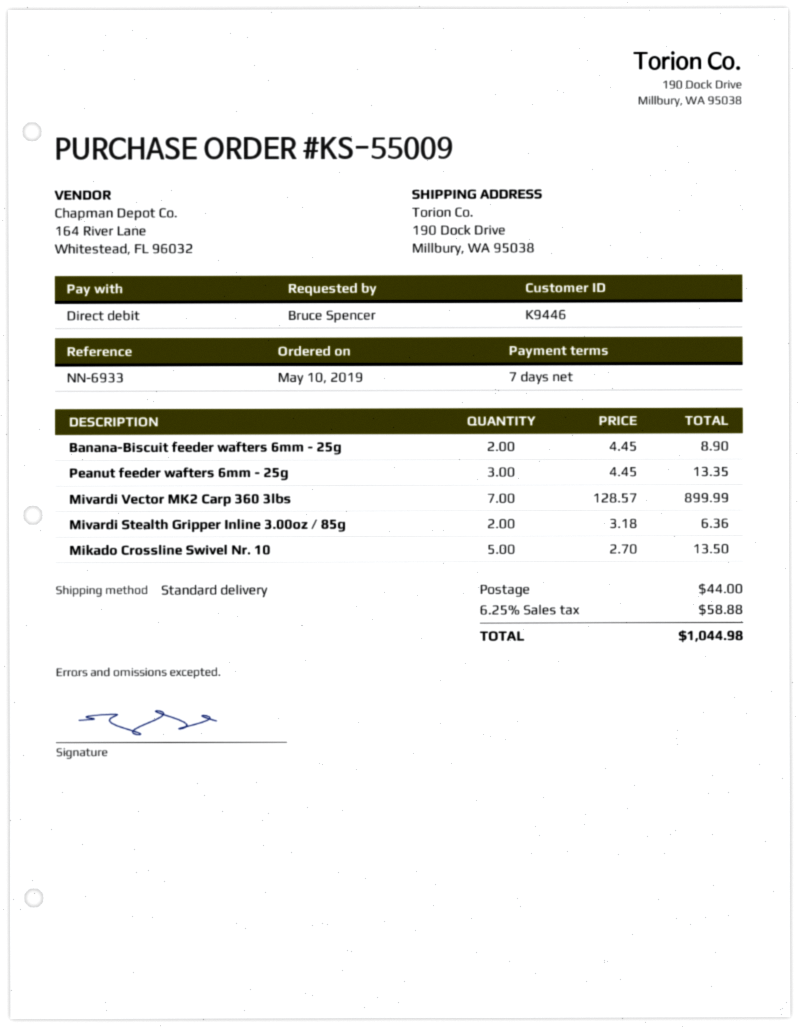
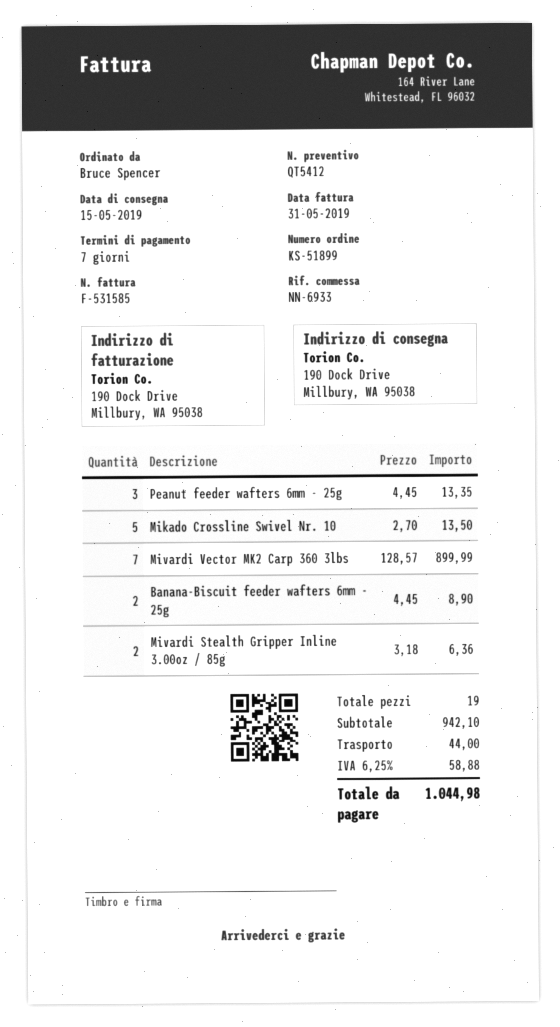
order number: KS-55009 -> KS-51899

